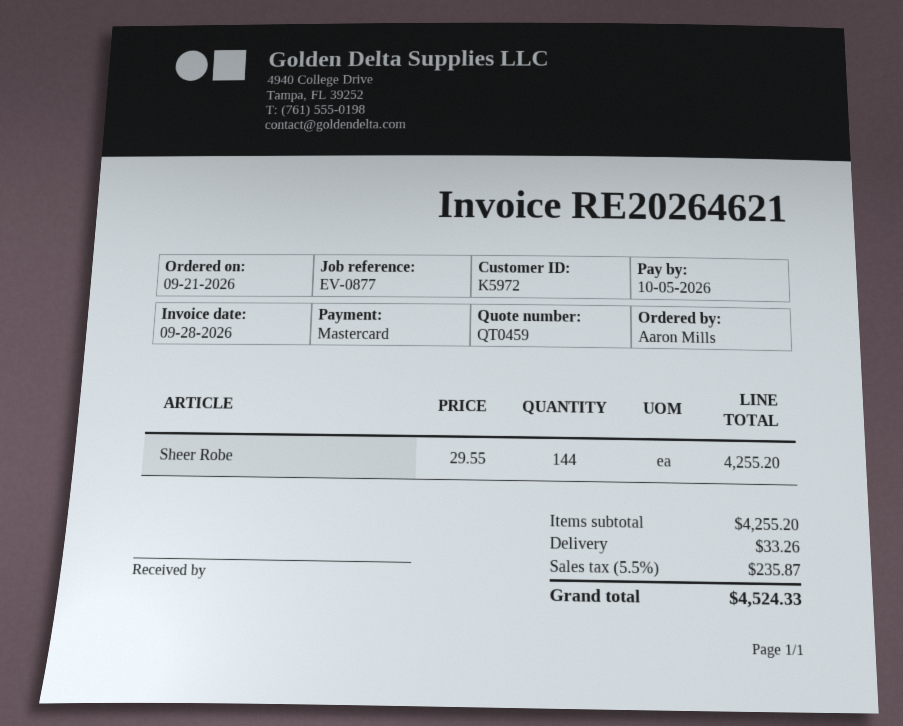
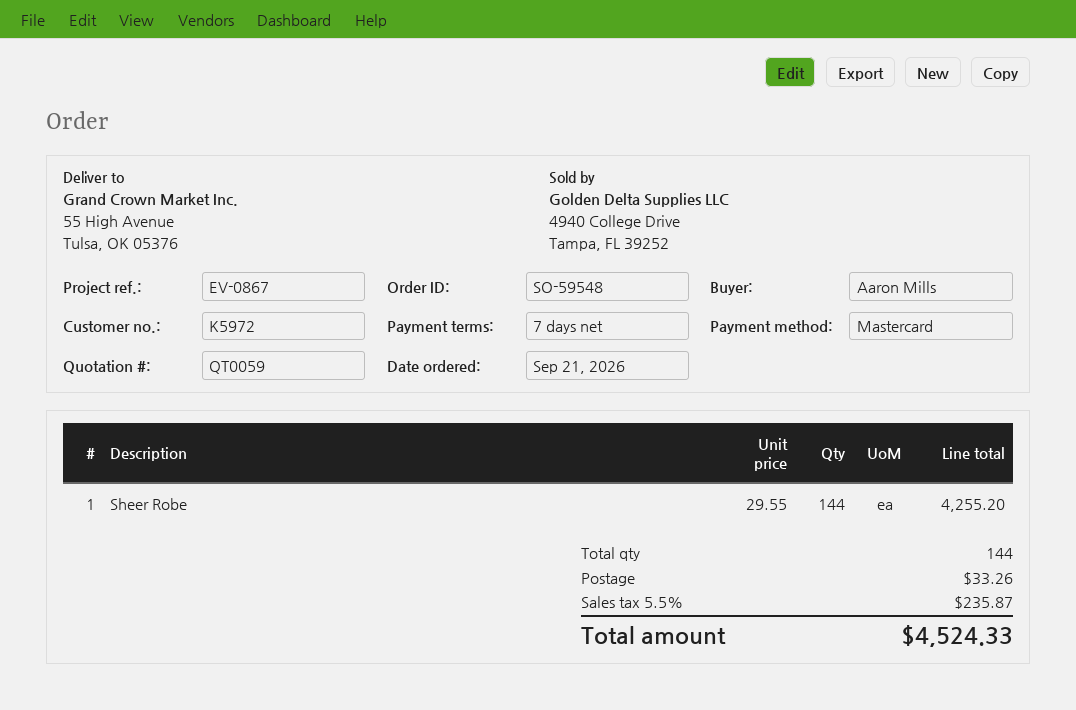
quote number: QT0459 -> QT0059
reference: EV-0877 -> EV-0867

